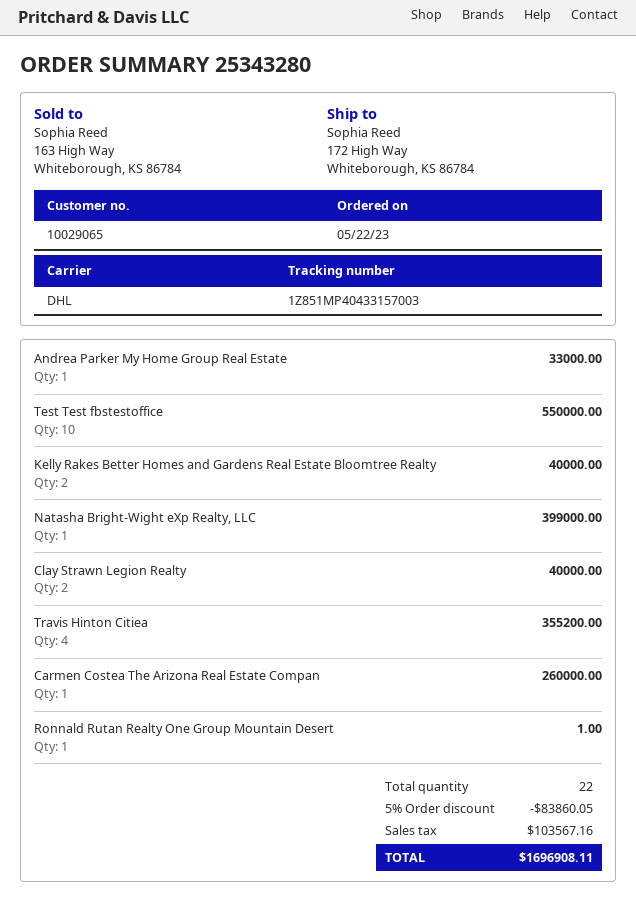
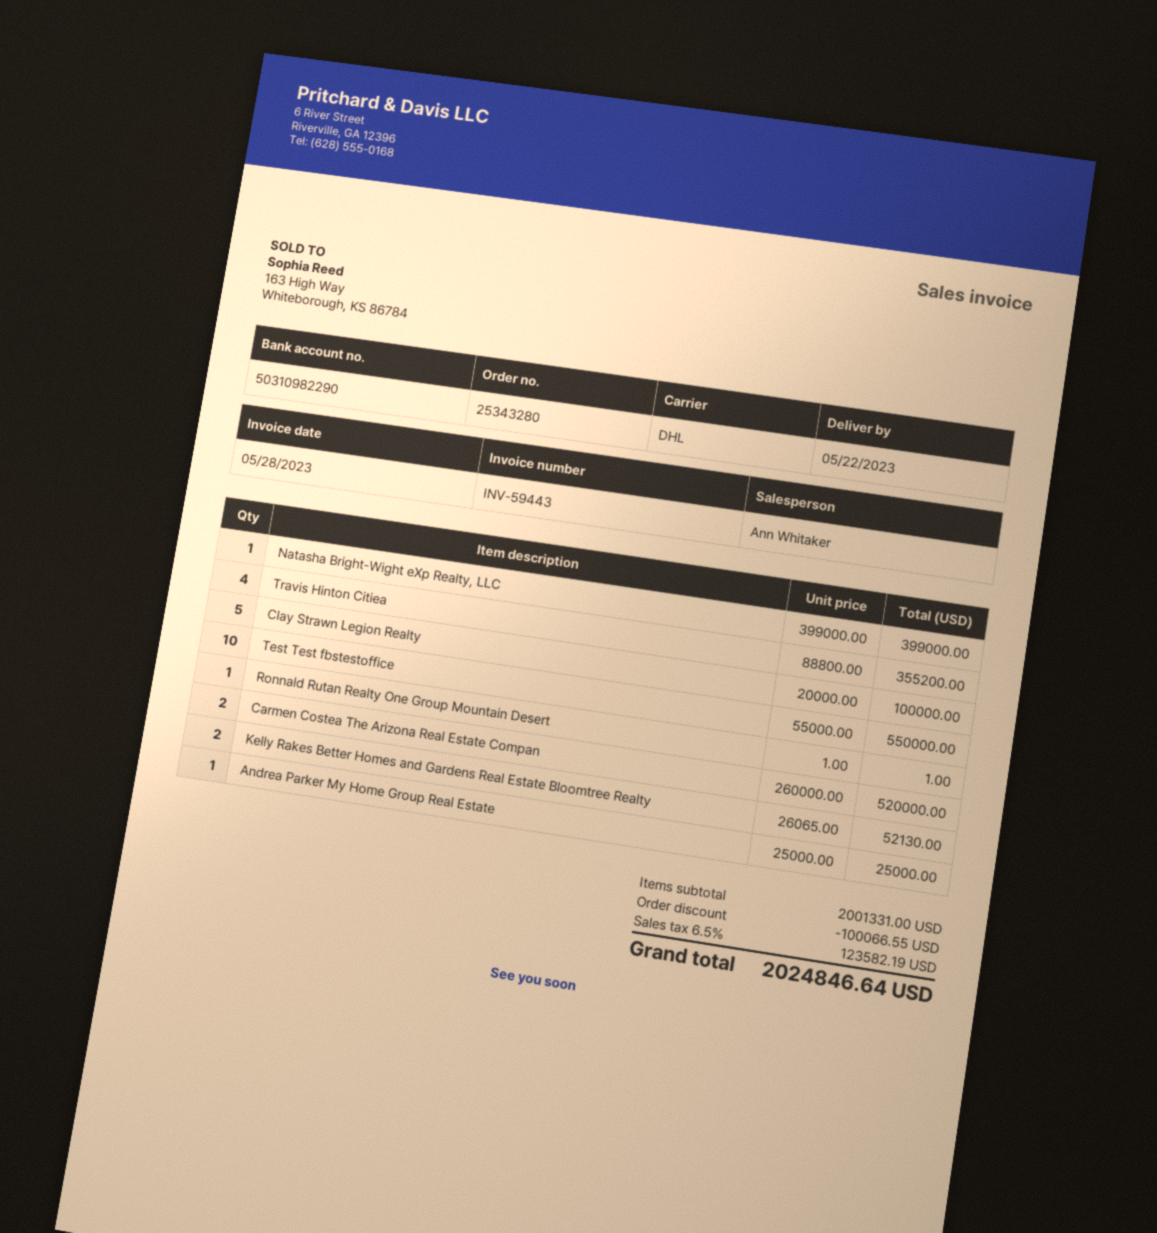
Andrea Parker My Home Group Real Estate: 1 for 33000.00 -> 1 for 25000.00
Kelly Rakes Better Homes and Gardens Real Estate Bloomtree Realty: 2 for 40000.00 -> 2 for 52130.00
Clay Strawn Legion Realty: 2 for 40000.00 -> 5 for 100000.00
Carmen Costea The Arizona Real Estate Compan: 1 for 260000.00 -> 2 for 520000.00
discount: 83860.05 -> 100066.55
tax: 103567.16 -> 123582.19
total: 1696908.11 -> 2024846.64

